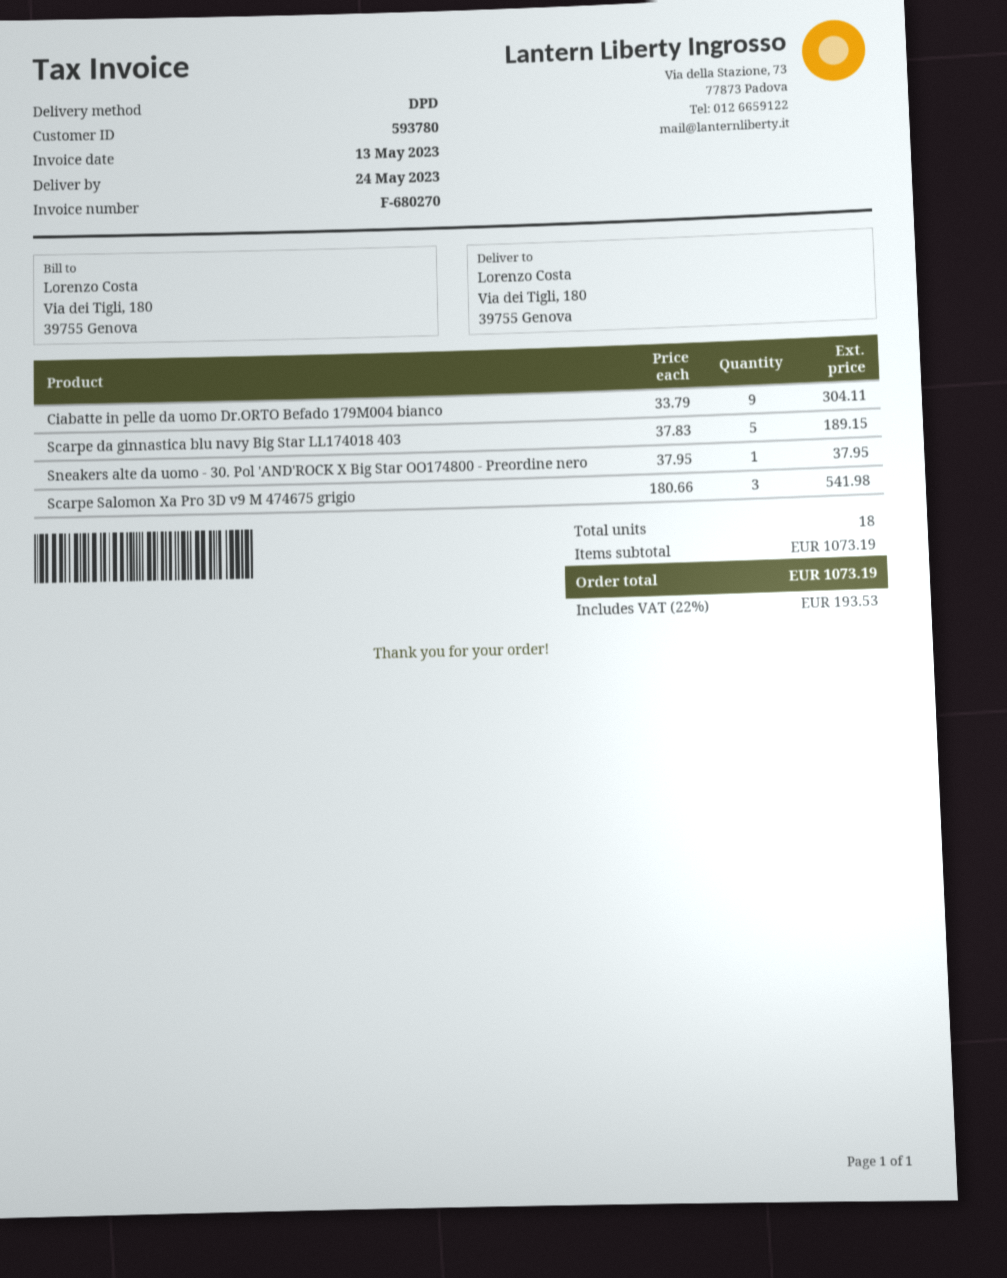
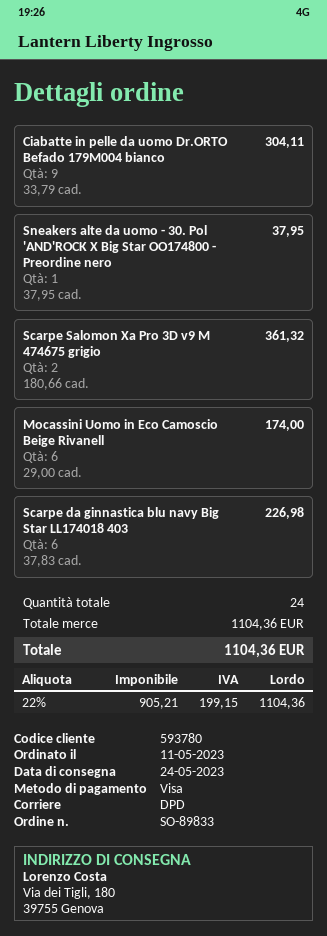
Scarpe da ginnastica blu navy Big Star LL174018 403: 5 x 37.83 = 189.15 -> 6 x 37.83 = 226.98
Scarpe Salomon Xa Pro 3D v9 M 474675 grigio: 3 x 180.66 = 541.98 -> 2 x 180.66 = 361.32
Mocassini Uomo in Eco Camoscio Beige Rivanell: none -> 6 x 29.00 = 174.00
total quantity: 18 -> 24
subtotal: 1073.19 -> 1104.36
tax: 22% = 193.53 -> 22% = 199.15
total: 1073.19 -> 1104.36

